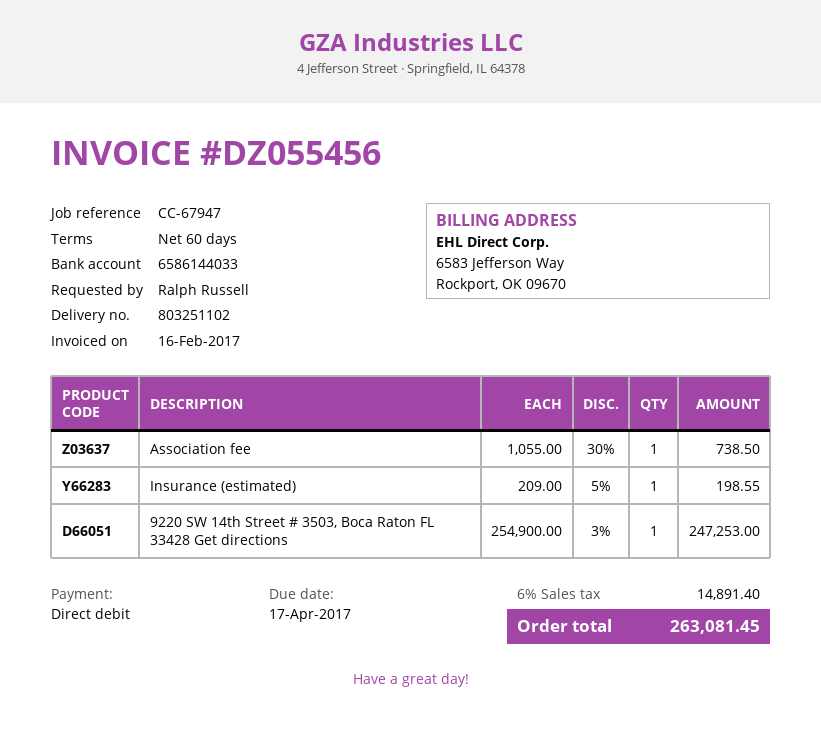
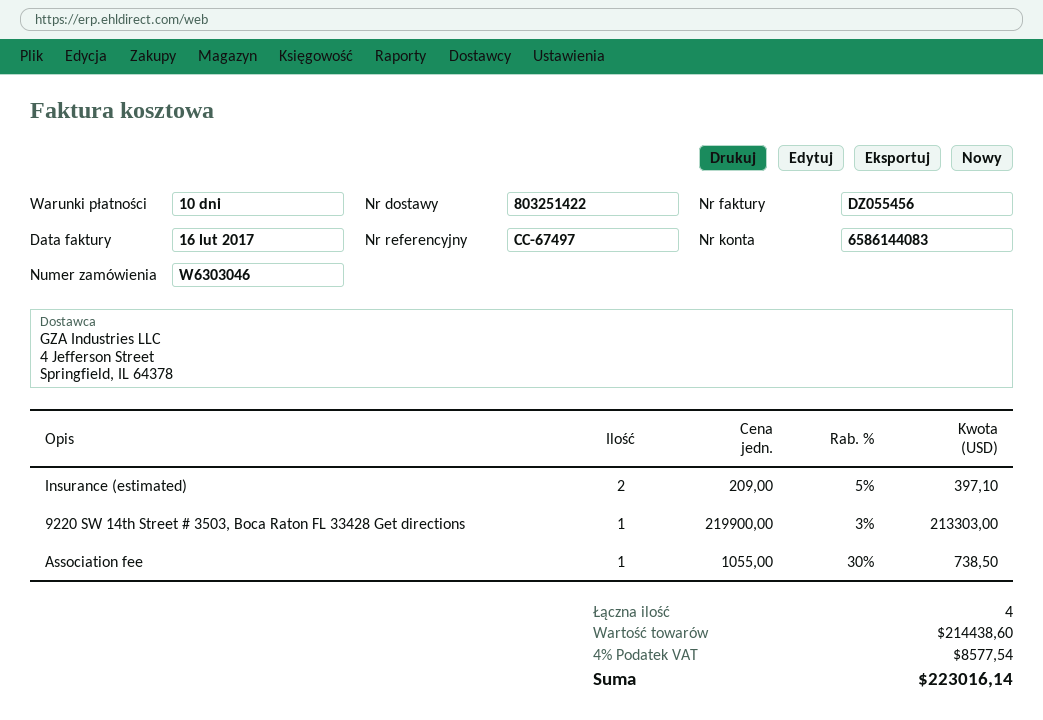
delivery note number: 803251102 -> 803251422
payment terms: 60 days -> 10 days
reference: CC-67947 -> CC-67497
bank account: 6586144033 -> 6586144083
Insurance (estimated): 1 x 209.00 - 5% = 198.55 -> 2 x 209.00 - 5% = 397.10
9220 SW 14th Street # 3503, Boca Raton FL 33428 Get directions: 1 x 254900.00 - 3% = 247253.00 -> 1 x 219900.00 - 3% = 213303.00
tax: 6% = 14891.40 -> 4% = 8577.54
total: 263081.45 -> 223016.14

